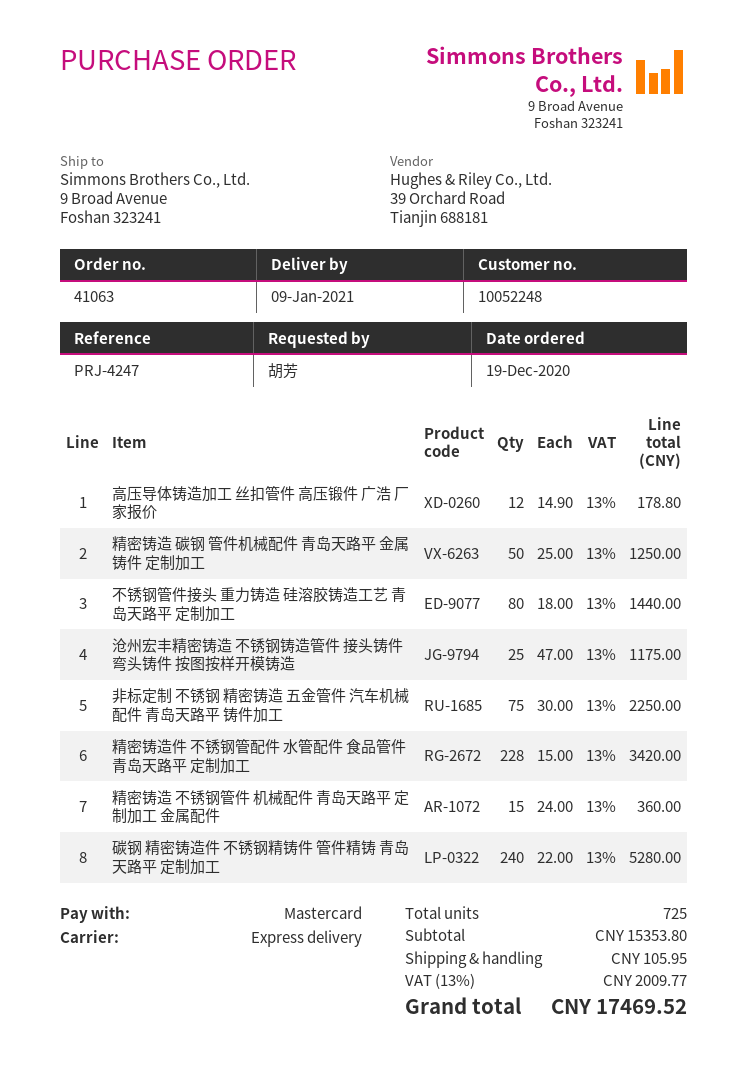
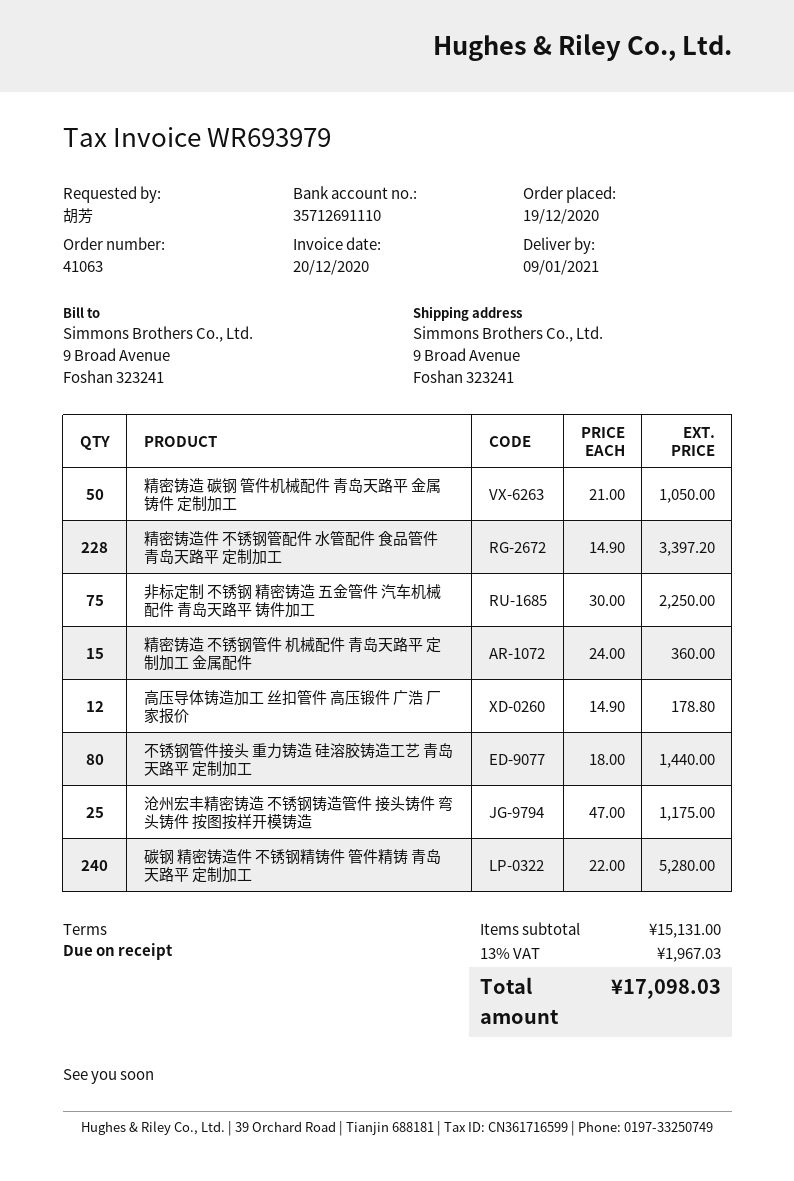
精密铸造 碳钢 管件机械配件 青岛天路平 金属铸件 定制加工: 50 x 25.00 = 1250.00 -> 50 x 21.00 = 1050.00
精密铸造件 不锈钢管配件 水管配件 食品管件 青岛天路平 定制加工: 228 x 15.00 = 3420.00 -> 228 x 14.90 = 3397.20
subtotal: 15353.80 -> 15131.00
shipping: 105.95 -> none
tax: 13% = 2009.77 -> 13% = 1967.03
total: 17469.52 -> 17098.03

